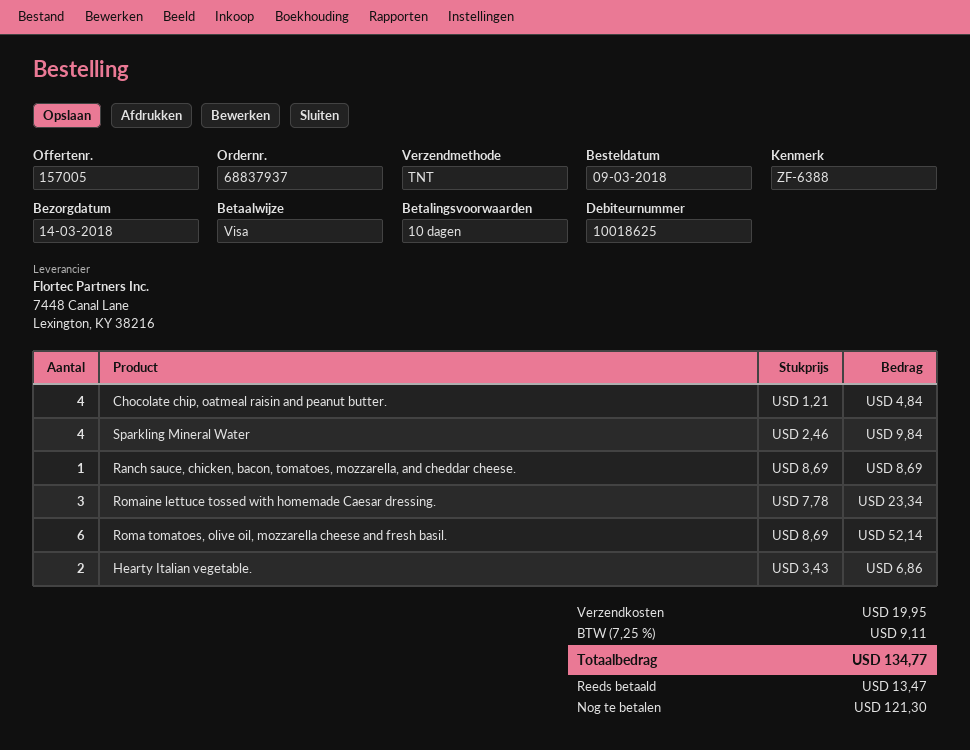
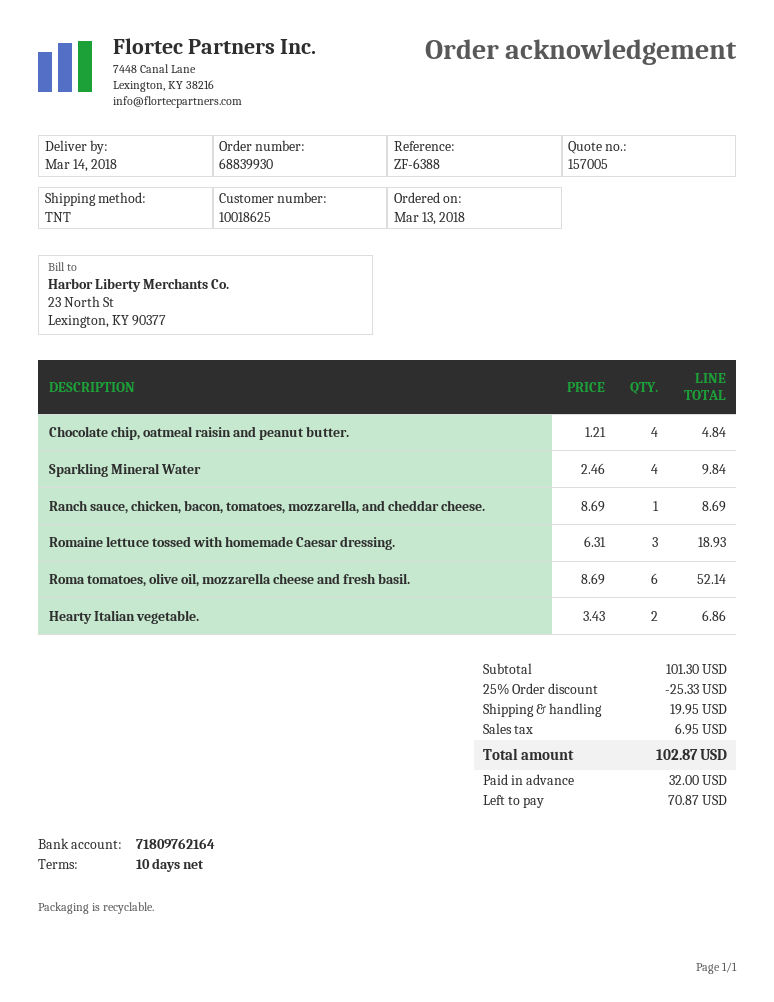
order number: 68837937 -> 68839930
order date: 2018-03-09 -> 2018-03-13
Romaine lettuce tossed with homemade Caesar dressing.: 3 x 7.78 = 23.34 -> 3 x 6.31 = 18.93
discount: none -> 25% = 25.33
tax: 9.11 -> 6.95
total: 134.77 -> 102.87
deposit: 13.47 -> 32.00
balance: 121.30 -> 70.87

